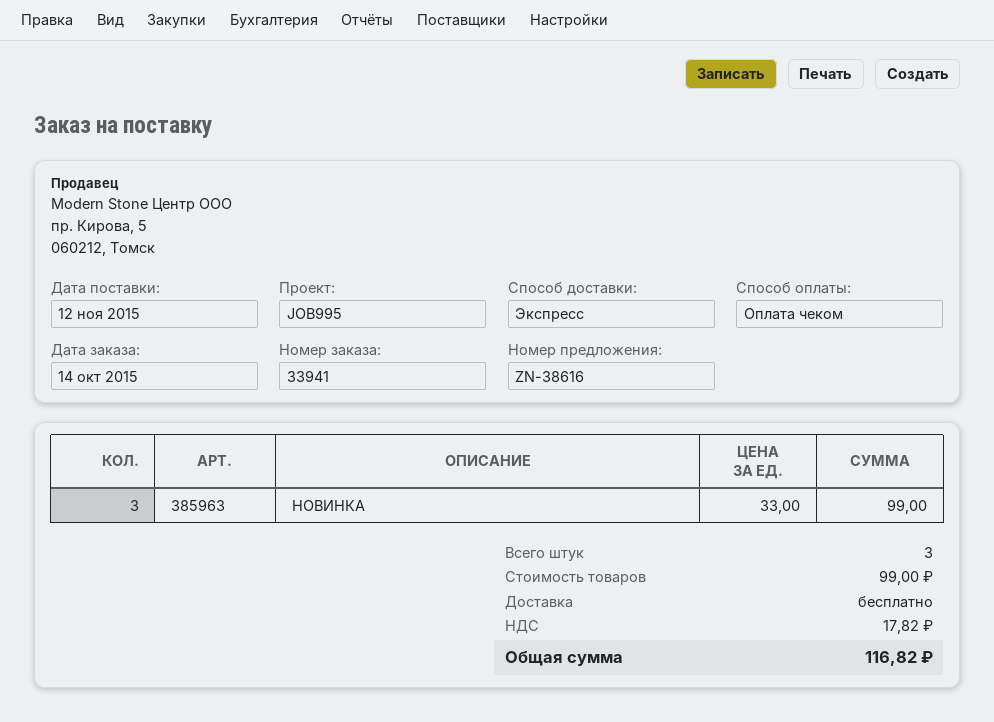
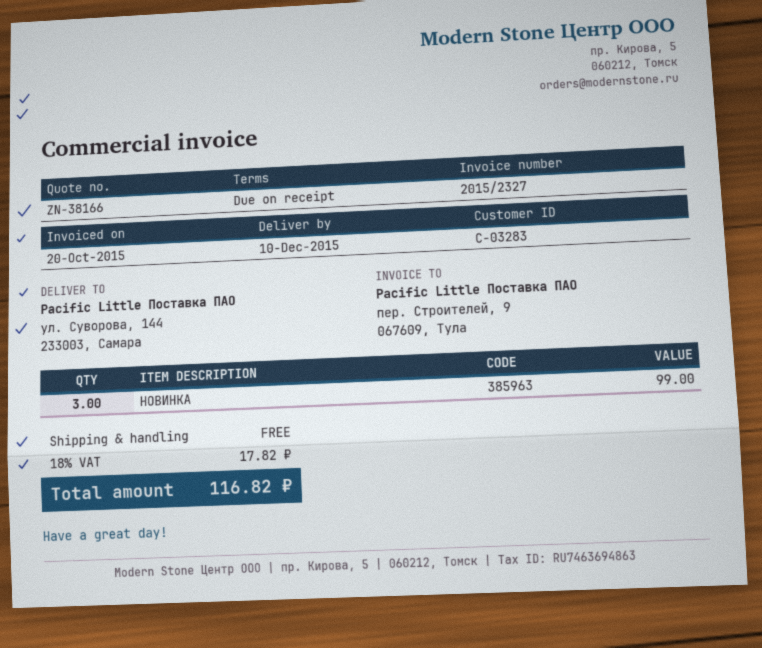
quote number: ZN-38616 -> ZN-38166
delivery date: 2015-11-12 -> 2015-12-10

